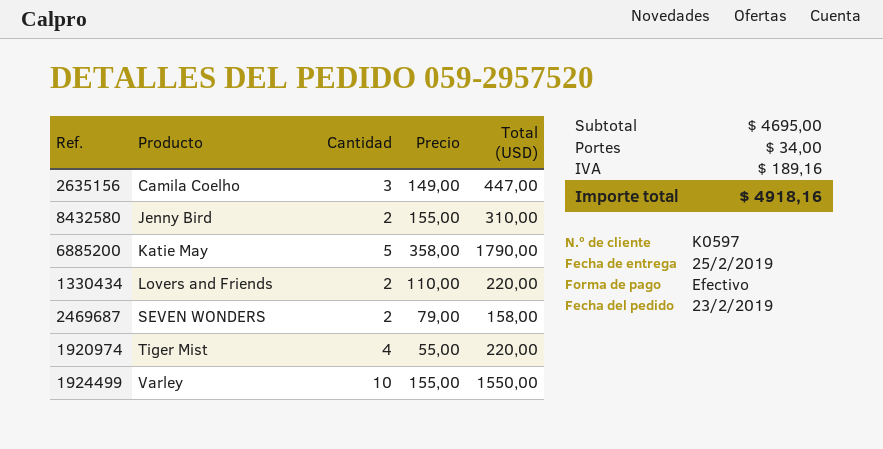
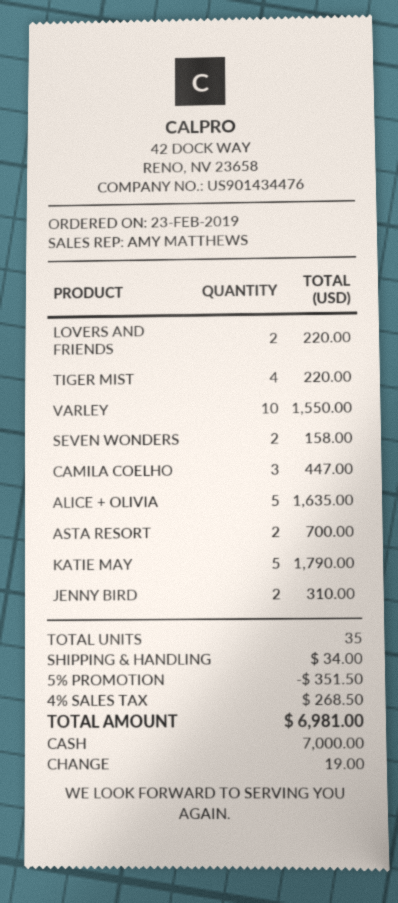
ALICE + OLIVIA: none -> 5 for 1635.00
ASTA RESORT: none -> 2 for 700.00
discount: none -> 5% = 351.50
tax: 189.16 -> 268.50
total: 4918.16 -> 6981.00

